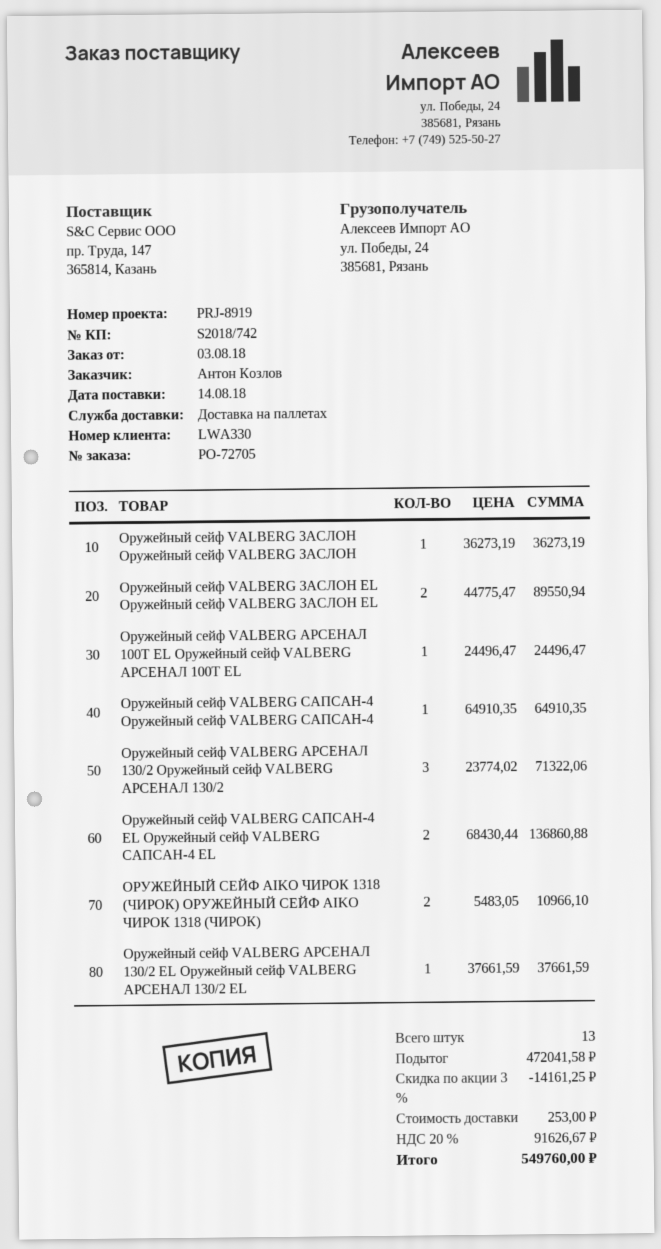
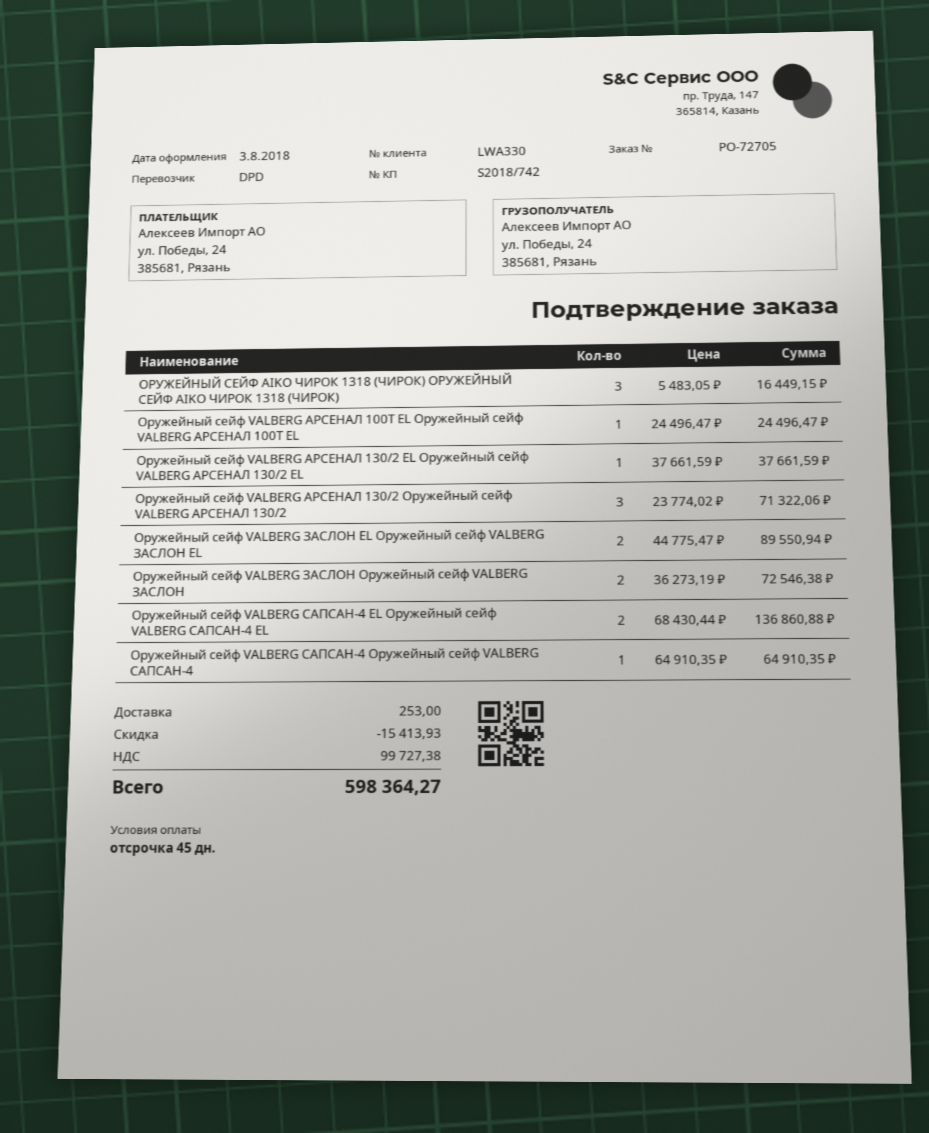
shipping method: pallet freight -> DPD
Оружейный сейф VALBERG ЗАСЛОН Оружейный сейф VALBERG ЗАСЛОН: 1 x 36273.19 = 36273.19 -> 2 x 36273.19 = 72546.38
ОРУЖЕЙНЫЙ СЕЙФ AIKO ЧИРОК 1318 (ЧИРОК) ОРУЖЕЙНЫЙ СЕЙФ AIKO ЧИРОК 1318 (ЧИРОК): 2 x 5483.05 = 10966.10 -> 3 x 5483.05 = 16449.15
discount: 14161.25 -> 15413.93
tax: 91626.67 -> 99727.38
total: 549760.00 -> 598364.27

